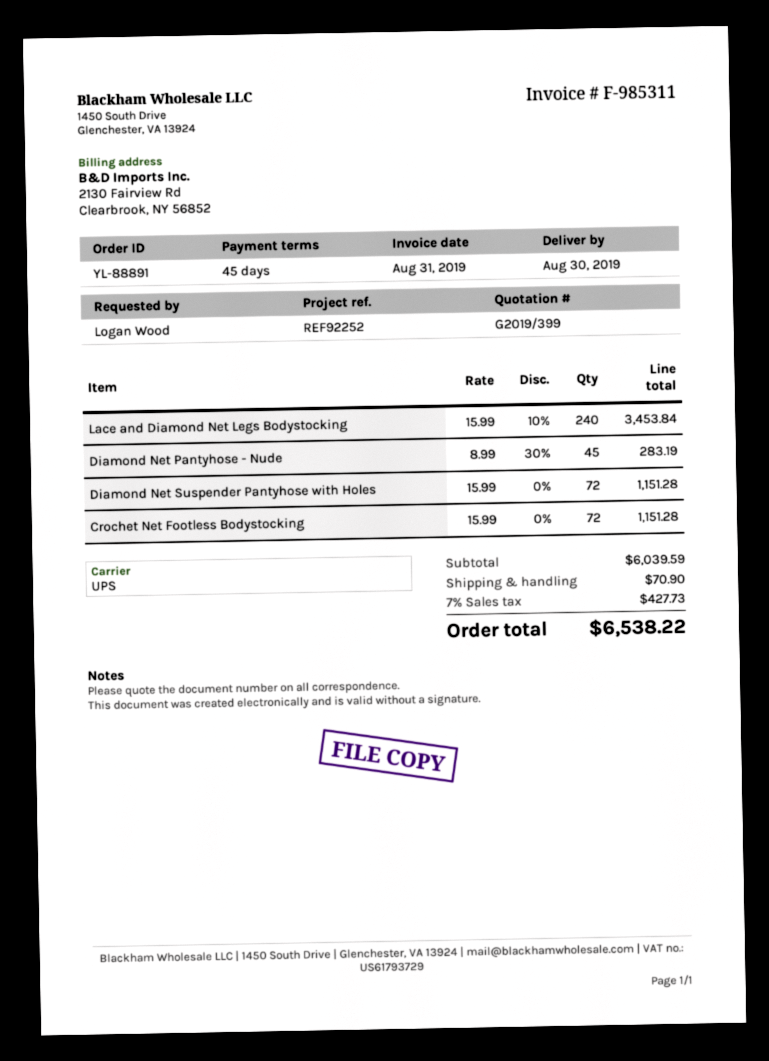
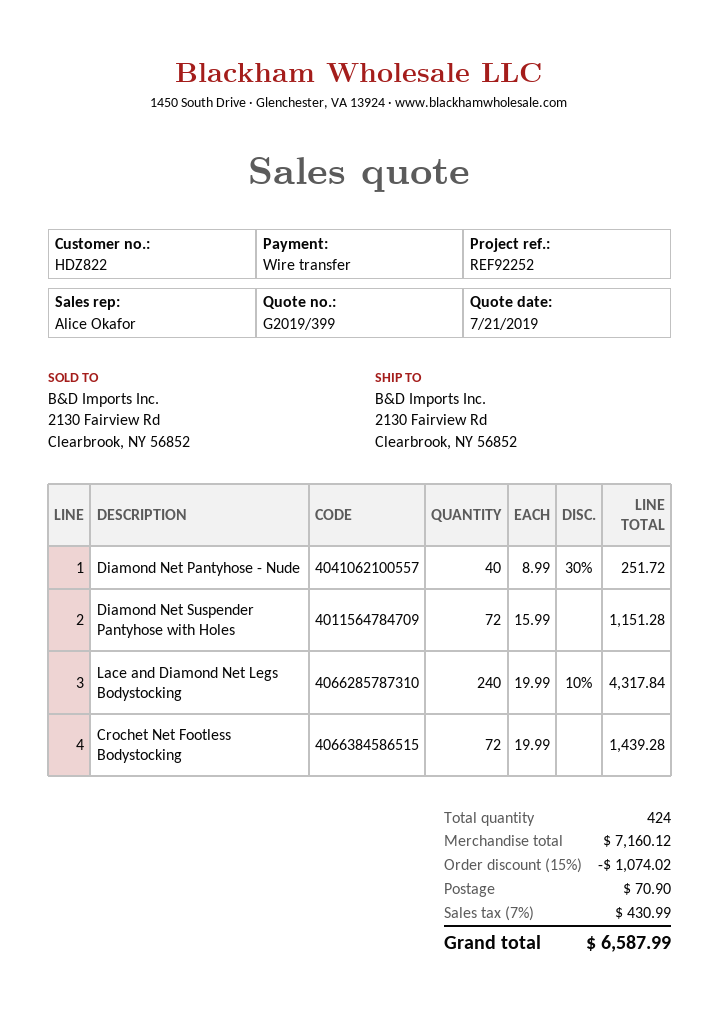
Lace and Diamond Net Legs Bodystocking: 240 x 15.99 - 10% = 3453.84 -> 240 x 19.99 - 10% = 4317.84
Diamond Net Pantyhose - Nude: 45 x 8.99 - 30% = 283.19 -> 40 x 8.99 - 30% = 251.72
Crochet Net Footless Bodystocking: 72 x 15.99 = 1151.28 -> 72 x 19.99 = 1439.28
subtotal: 6039.59 -> 7160.12
discount: none -> 15% = 1074.02
tax: 7% = 427.73 -> 7% = 430.99
total: 6538.22 -> 6587.99

